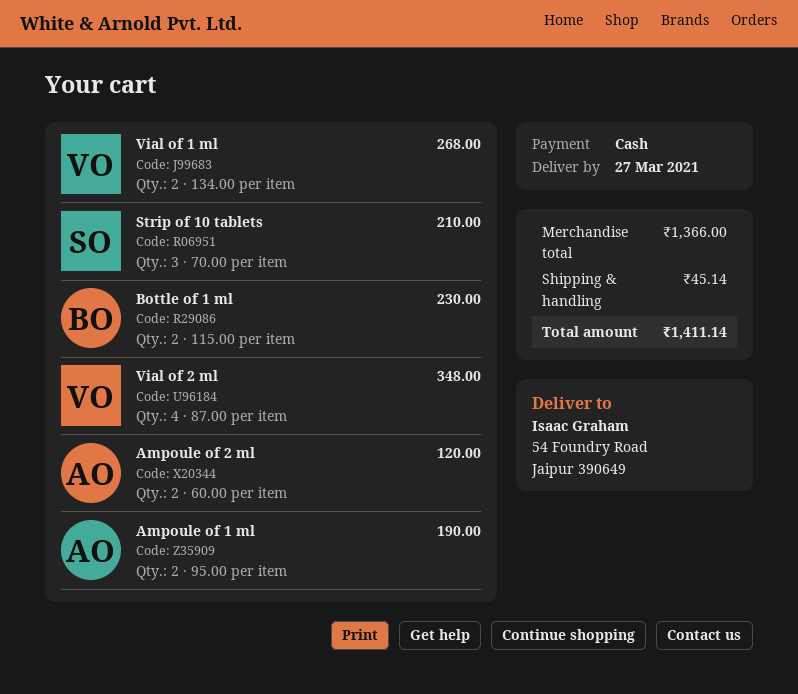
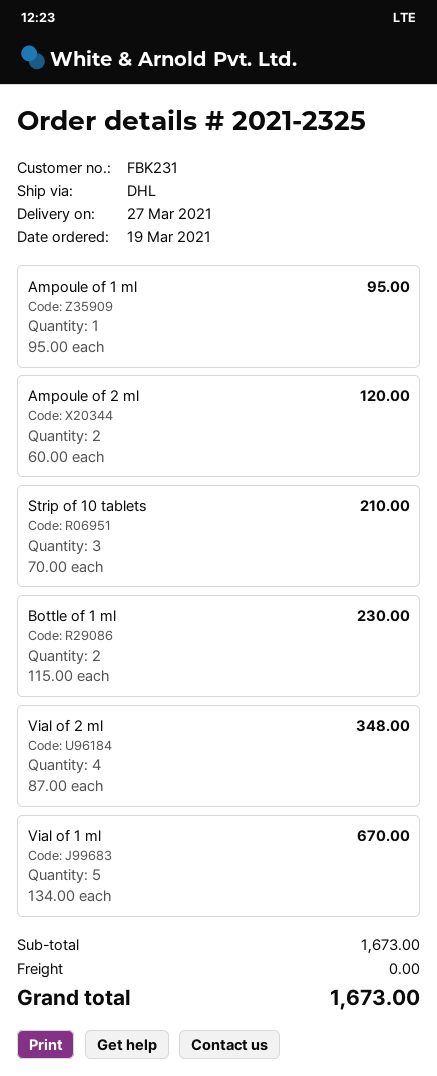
Vial of 1 ml: 2 x 134.00 = 268.00 -> 5 x 134.00 = 670.00
Ampoule of 1 ml: 2 x 95.00 = 190.00 -> 1 x 95.00 = 95.00
subtotal: 1366.00 -> 1673.00
shipping: 45.14 -> 0.00
total: 1411.14 -> 1673.00

